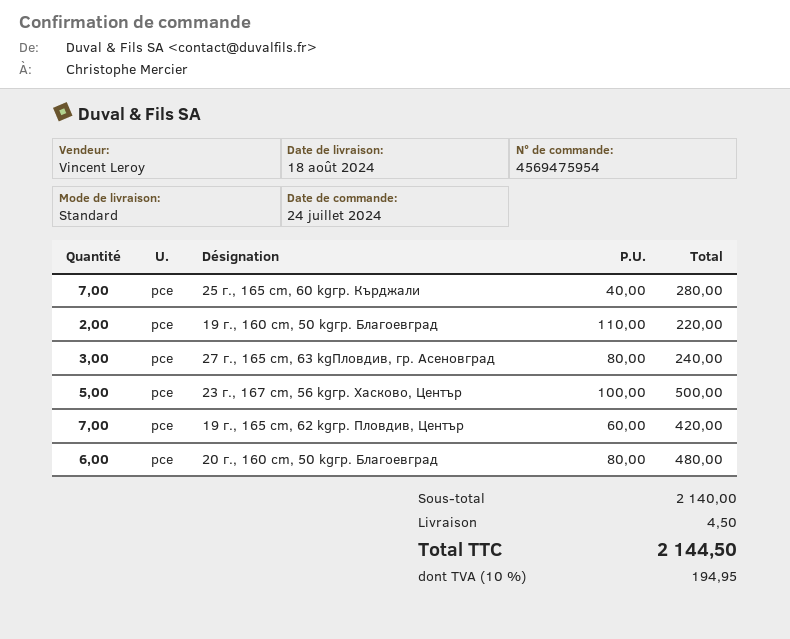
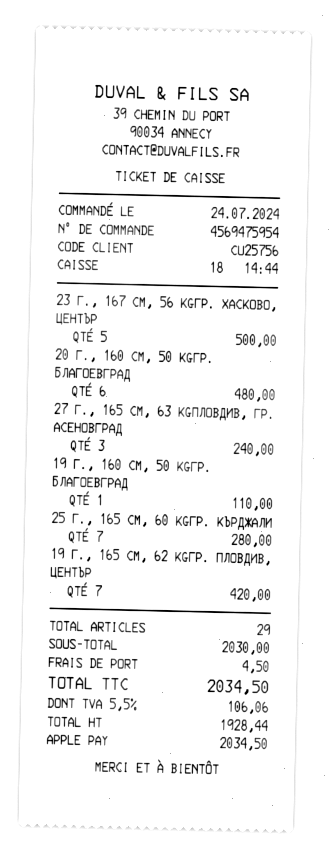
19 г., 160 cm, 50 kgгр. Благоевград: 2 for 220.00 -> 1 for 110.00
subtotal: 2140.00 -> 2030.00
tax: 10% = 194.95 -> 5.5% = 106.06
total: 2144.50 -> 2034.50

